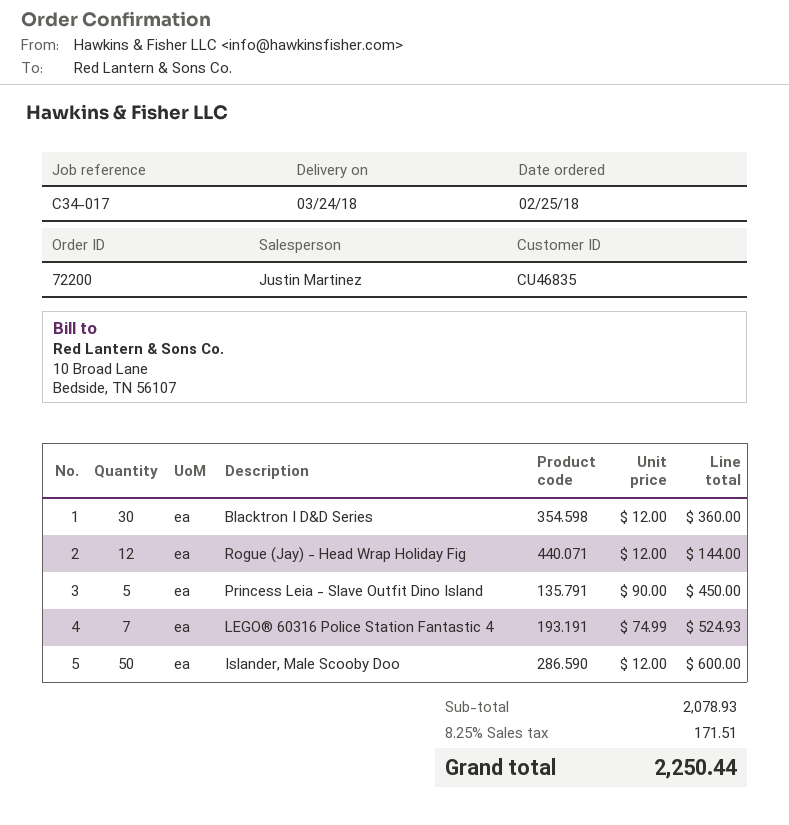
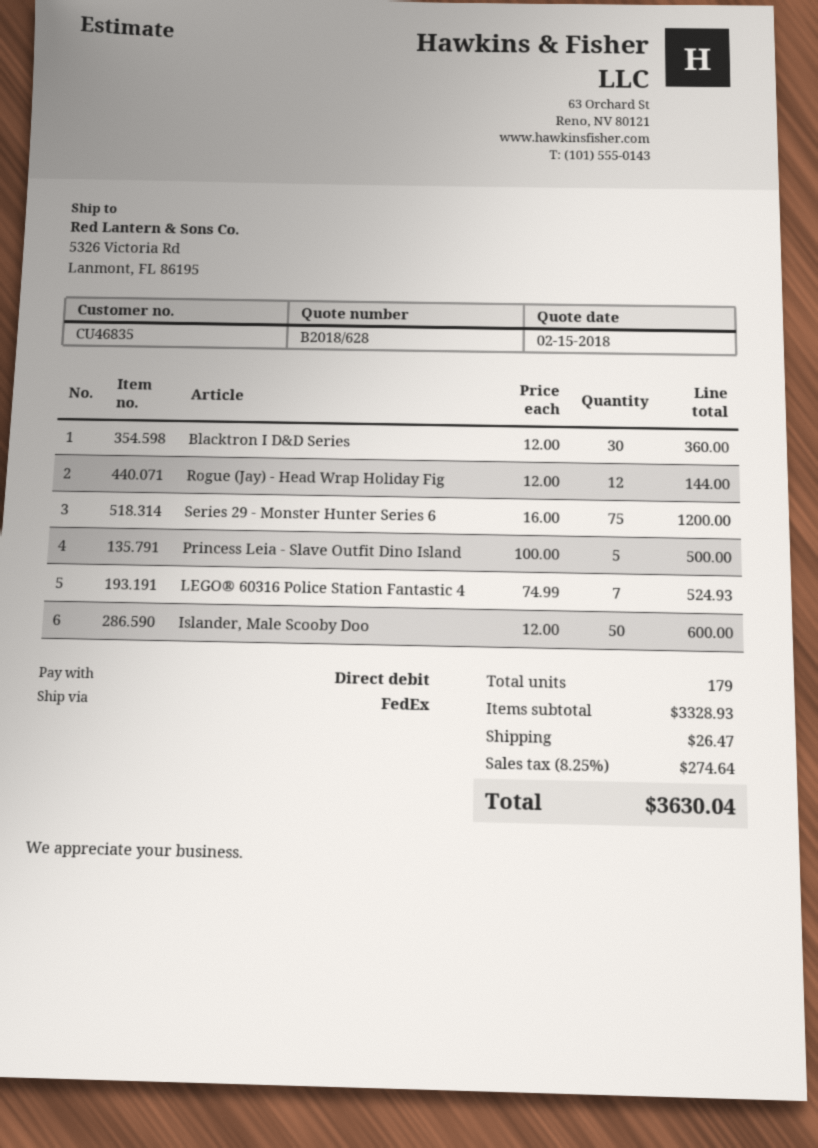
Princess Leia - Slave Outfit Dino Island: 5 x 90.00 = 450.00 -> 5 x 100.00 = 500.00
Series 29 - Monster Hunter Series 6: none -> 75 x 16.00 = 1200.00
subtotal: 2078.93 -> 3328.93
shipping: none -> 26.47
tax: 8.25% = 171.51 -> 8.25% = 274.64
total: 2250.44 -> 3630.04

